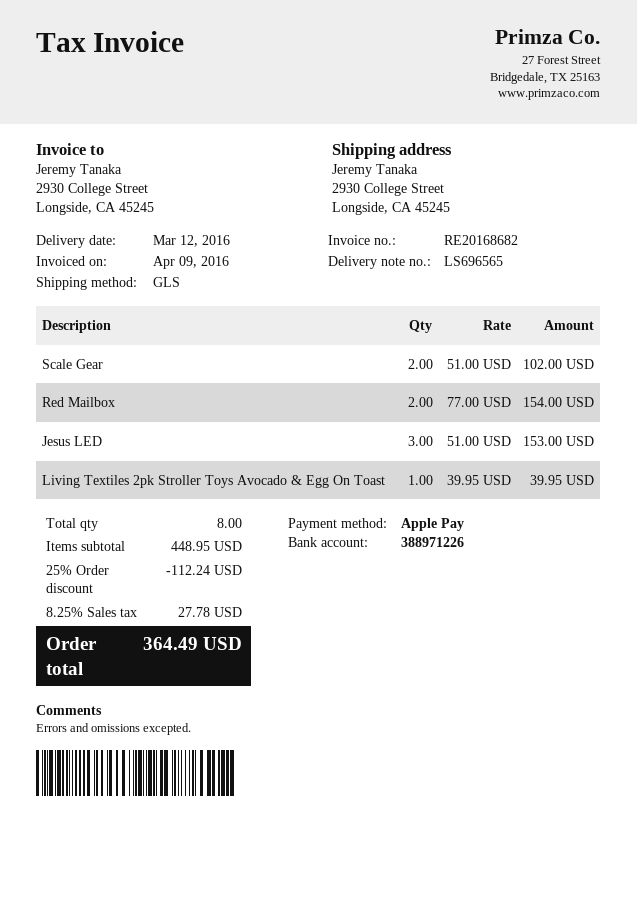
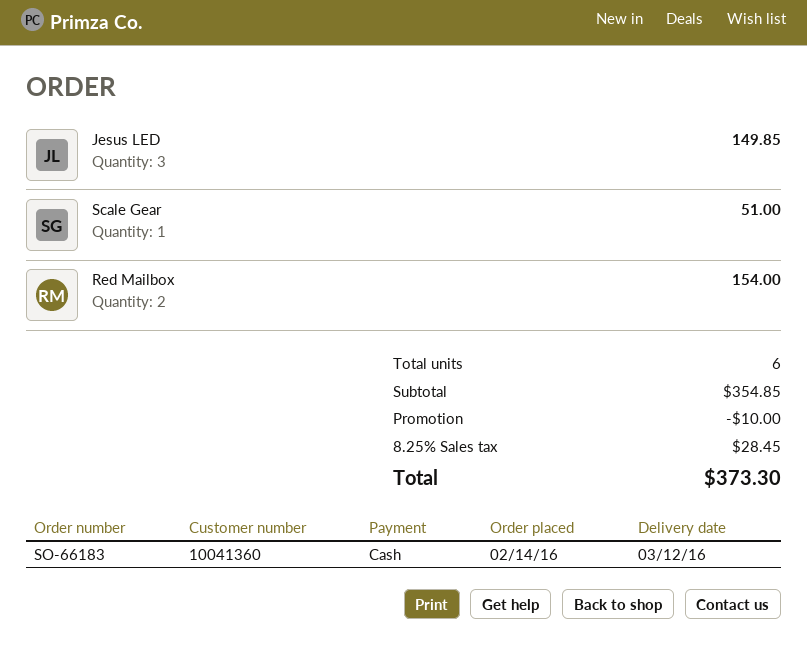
payment method: Apple Pay -> cash
Scale Gear: 2 for 102.00 -> 1 for 51.00
Jesus LED: 3 for 153.00 -> 3 for 149.85
Living Textiles 2pk Stroller Toys Avocado & Egg On Toast: 1 for 39.95 -> none
total quantity: 8 -> 6
subtotal: 448.95 -> 354.85
discount: 112.24 -> 10.00
tax: 8.25% = 27.78 -> 8.25% = 28.45
total: 364.49 -> 373.30

